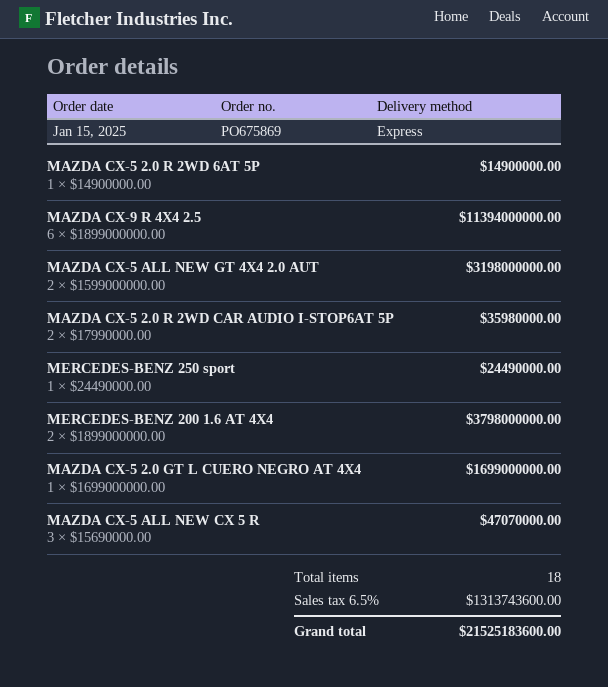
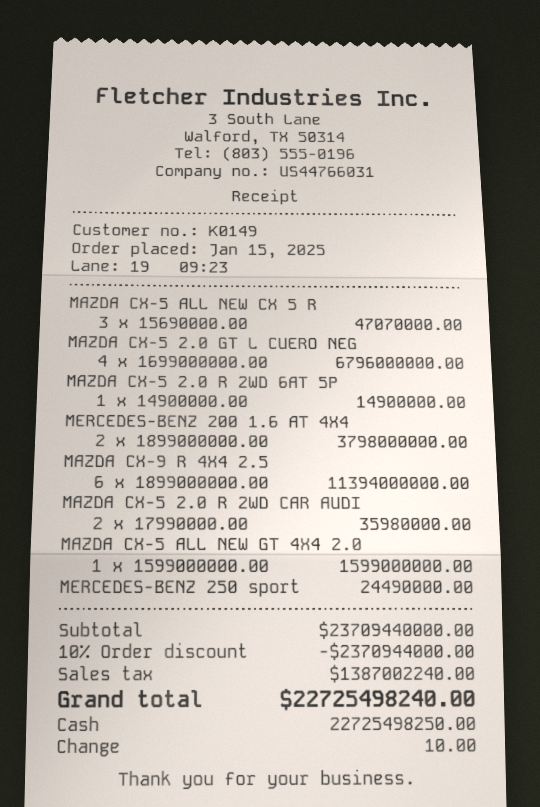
MAZDA CX-5 ALL NEW GT 4X4 2.0 AUT: 2 x 1599000000.00 = 3198000000.00 -> 1 x 1599000000.00 = 1599000000.00
MAZDA CX-5 2.0 GT L CUERO NEGRO AT 4X4: 1 x 1699000000.00 = 1699000000.00 -> 4 x 1699000000.00 = 6796000000.00
discount: none -> 10% = 2370944000.00
tax: 1313743600.00 -> 1387002240.00
total: 21525183600.00 -> 22725498240.00

